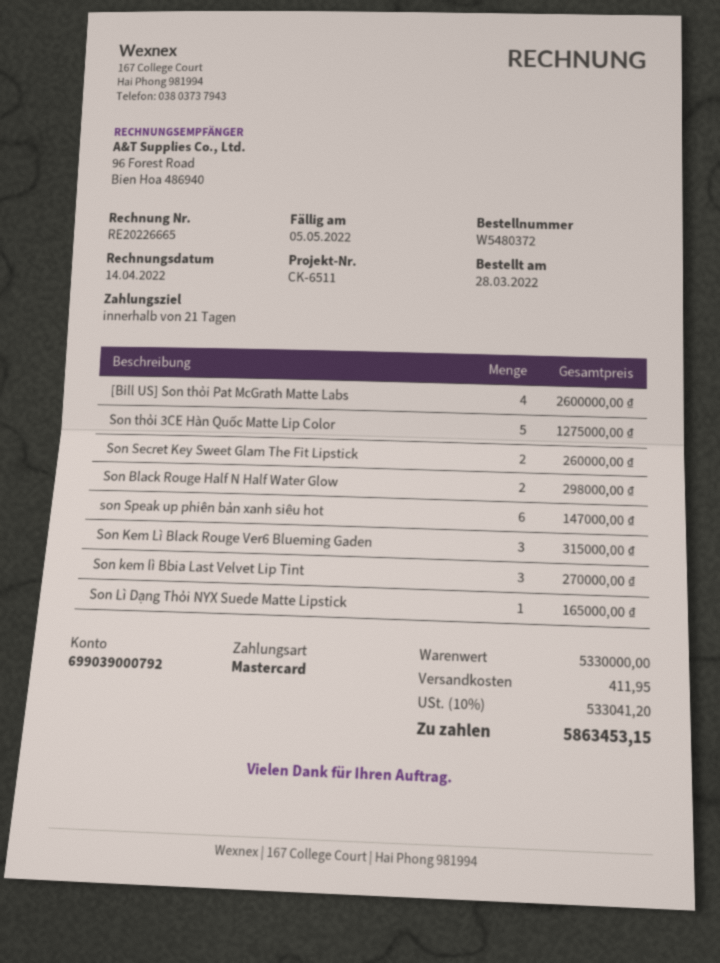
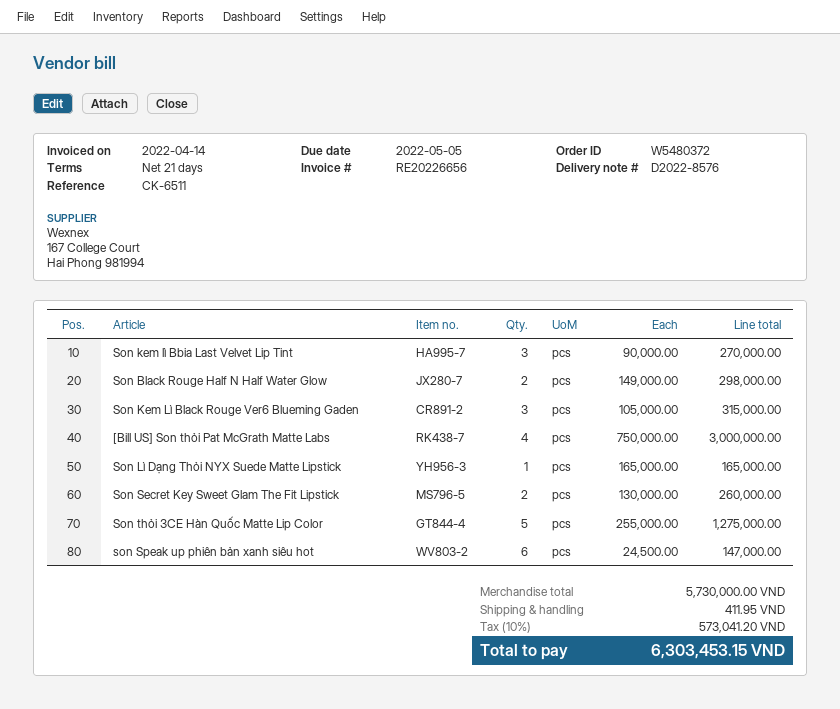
invoice number: RE20226665 -> RE20226656
[Bill US] Son thỏi Pat McGrath Matte Labs: 4 for 2600000.00 -> 4 for 3000000.00
subtotal: 5330000.00 -> 5730000.00
tax: 10% = 533041.20 -> 10% = 573041.20
total: 5863453.15 -> 6303453.15

